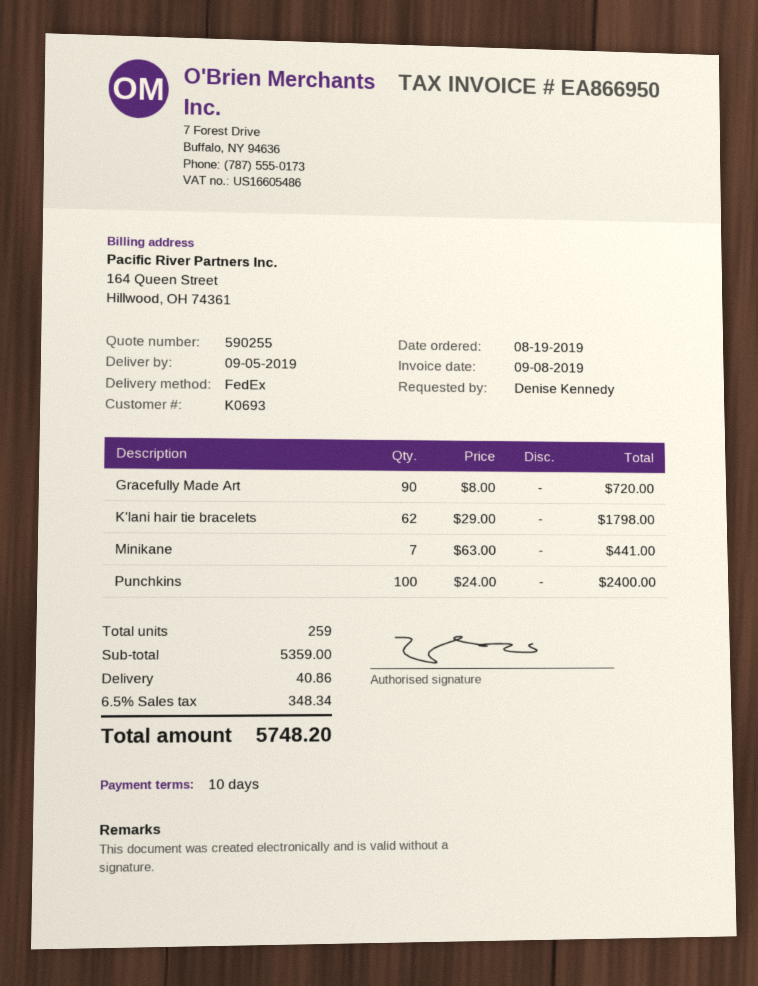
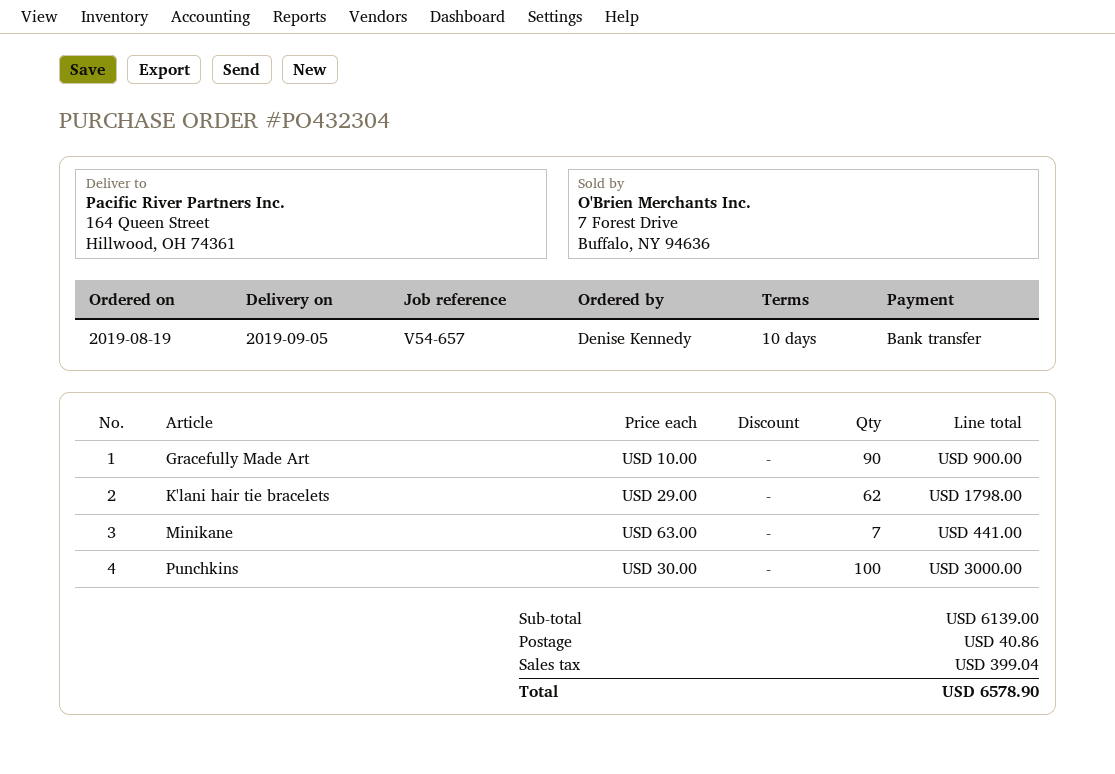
Gracefully Made Art: 90 x 8.00 = 720.00 -> 90 x 10.00 = 900.00
Punchkins: 100 x 24.00 = 2400.00 -> 100 x 30.00 = 3000.00
subtotal: 5359.00 -> 6139.00
tax: 348.34 -> 399.04
total: 5748.20 -> 6578.90

